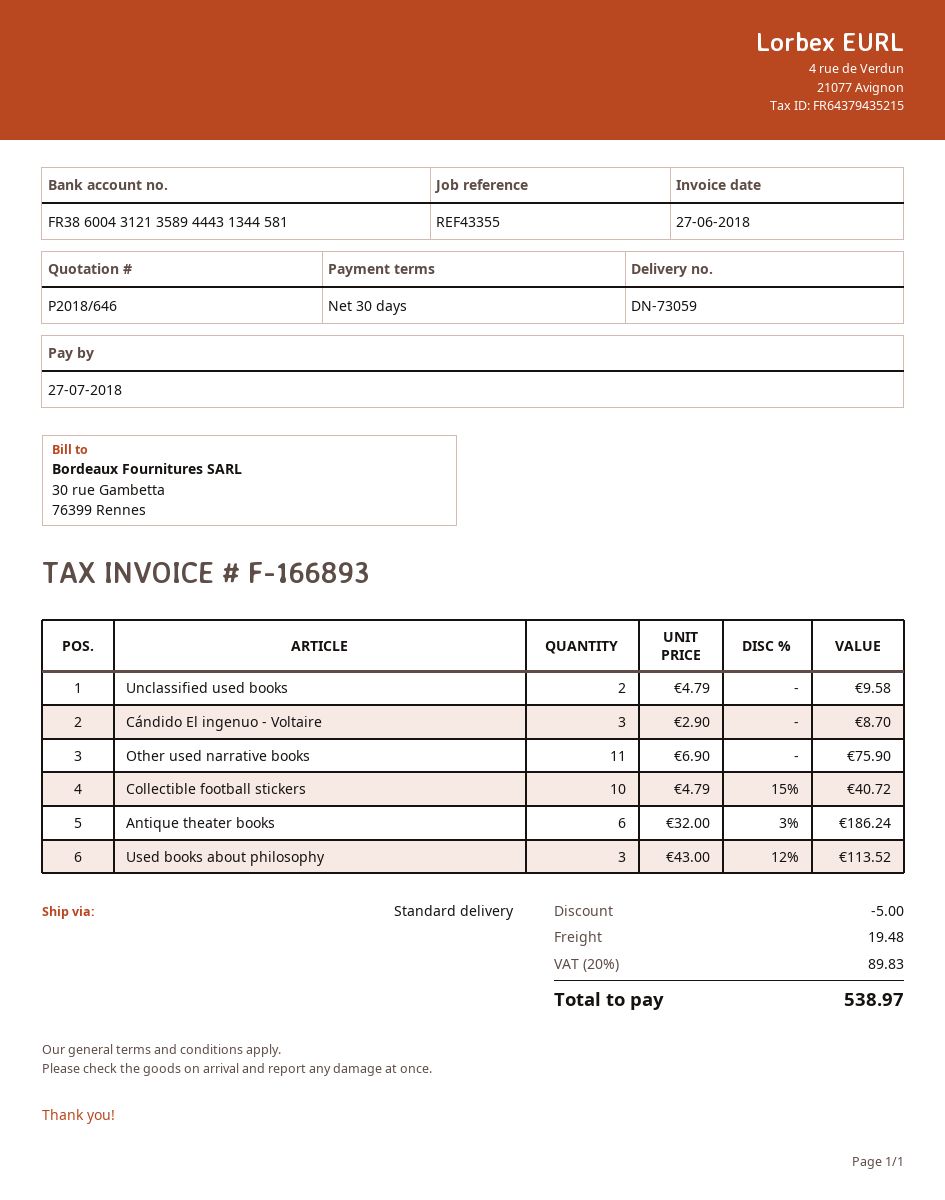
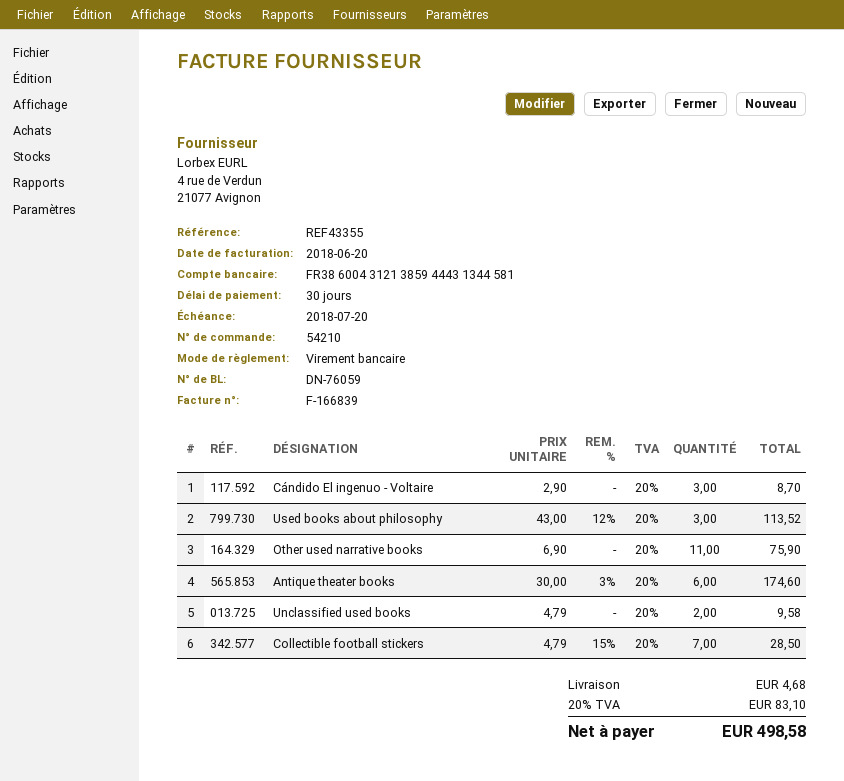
delivery note number: DN-73059 -> DN-76059
invoice number: F-166893 -> F-166839
invoice date: 2018-06-27 -> 2018-06-20
due date: 2018-07-27 -> 2018-07-20
bank account: FR3860043121358944431344581 -> FR3860043121385944431344581
Collectible football stickers: 10 x 4.79 - 15% = 40.72 -> 7 x 4.79 - 15% = 28.50
Antique theater books: 6 x 32.00 - 3% = 186.24 -> 6 x 30.00 - 3% = 174.60
discount: 5.00 -> none
shipping: 19.48 -> 4.68
tax: 20% = 89.83 -> 20% = 83.10
total: 538.97 -> 498.58

